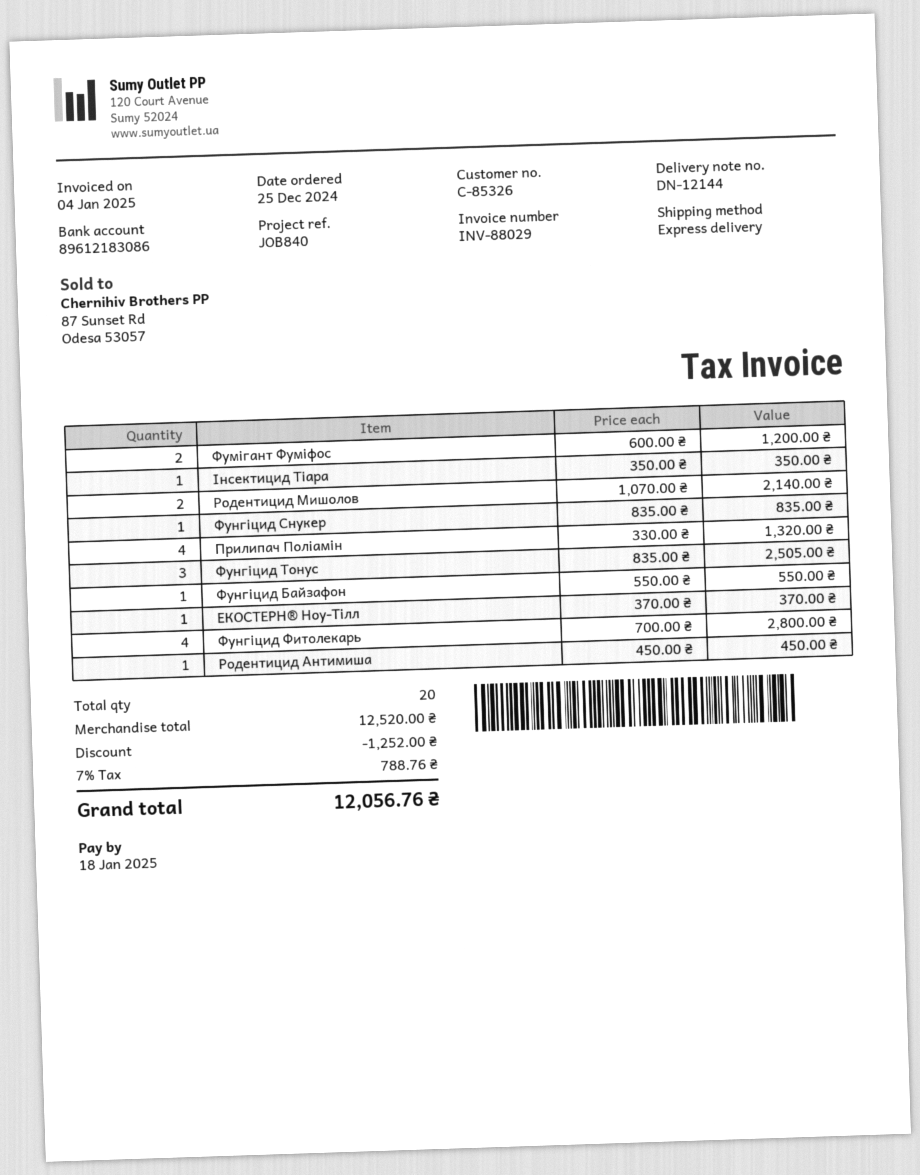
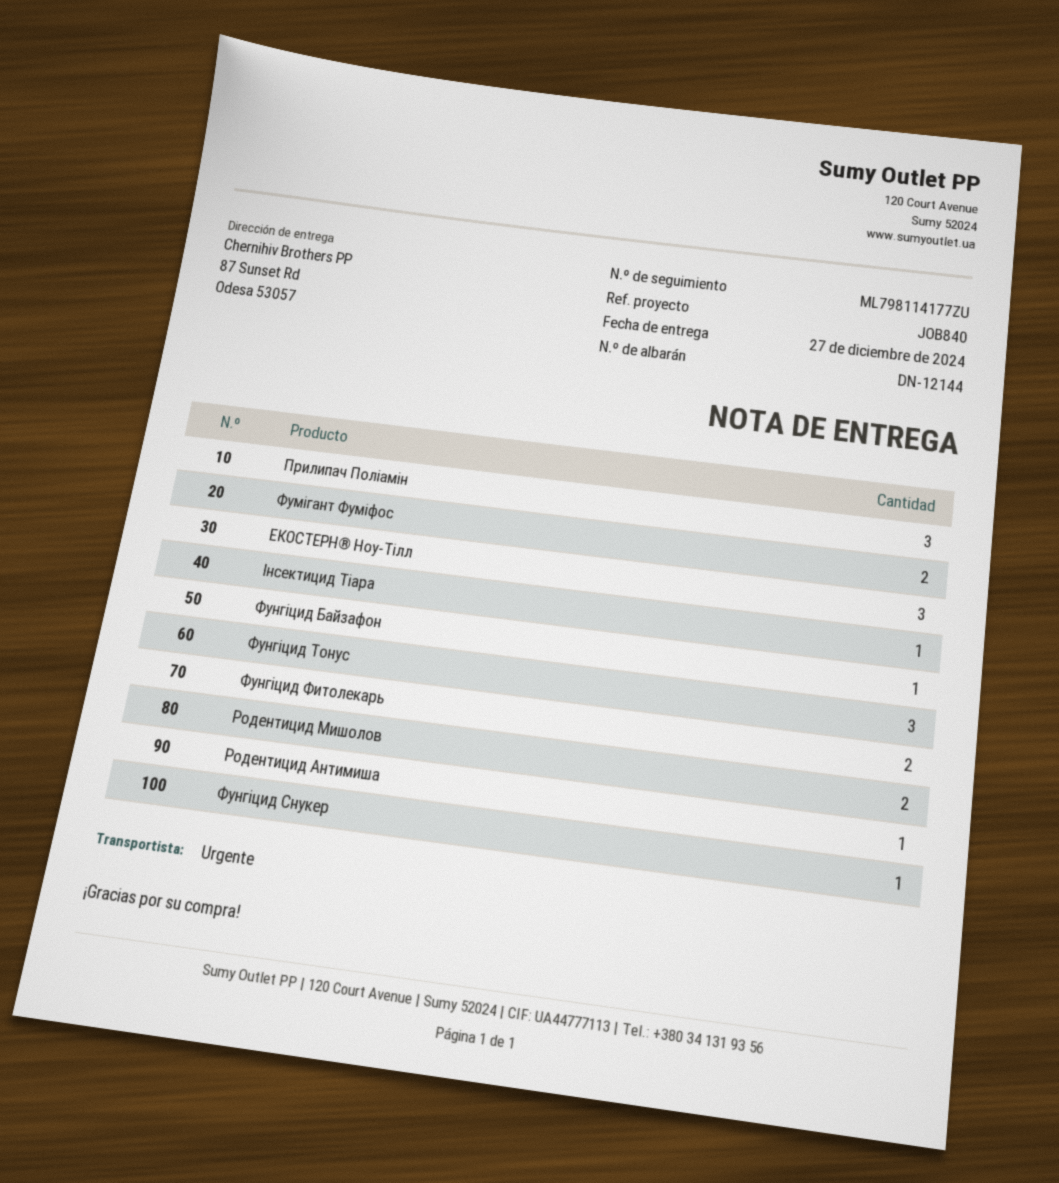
Прилипач Поліамін: 4 -> 3
ЕКОСТЕРН® Ноу-Тілл: 1 -> 3
Фунгіцид Фитолекарь: 4 -> 2

